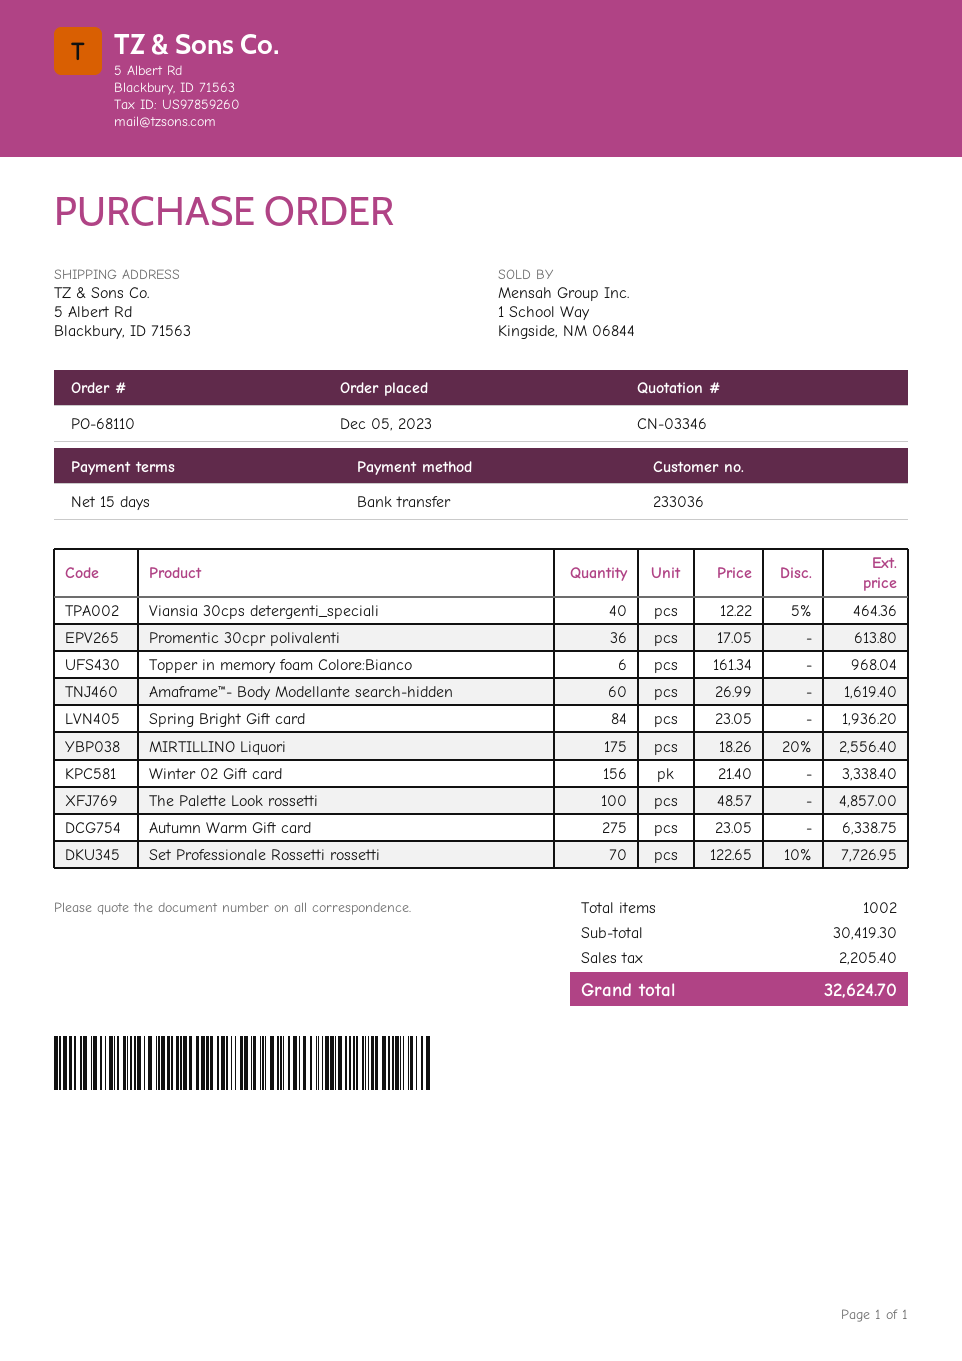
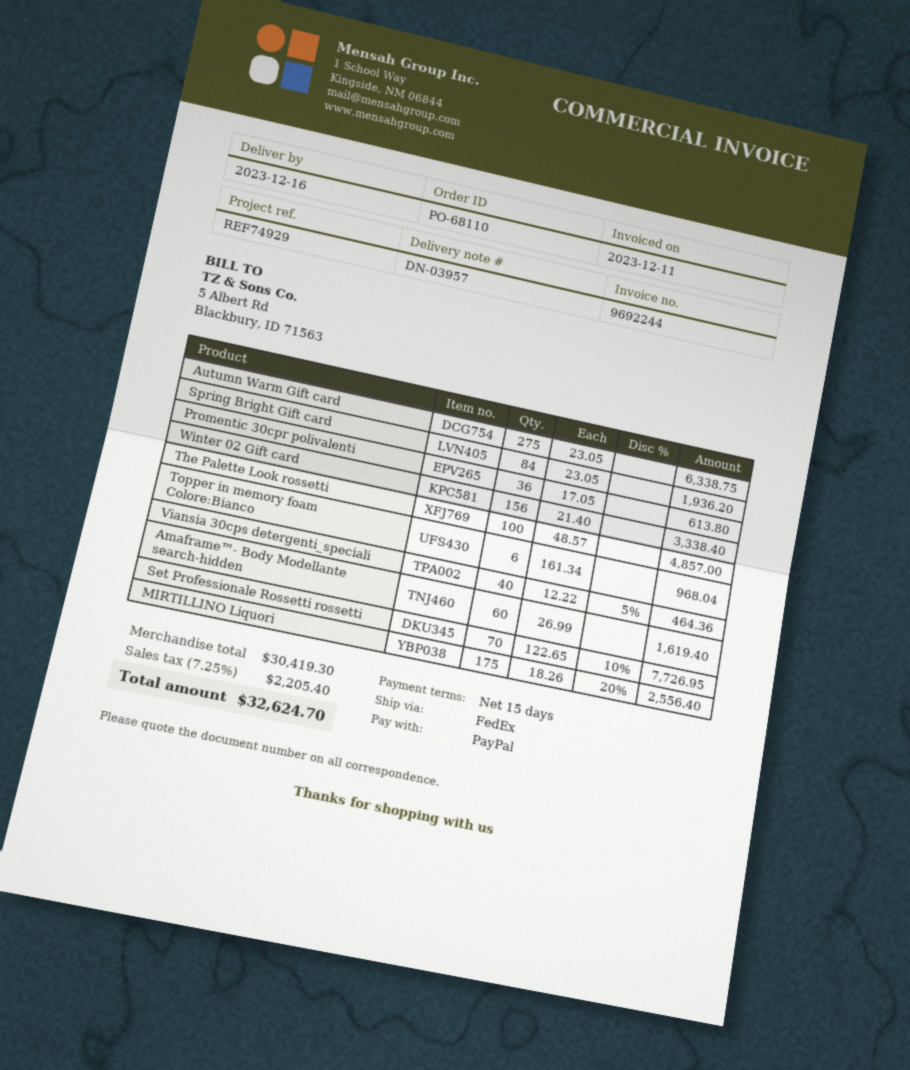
payment method: bank transfer -> PayPal

